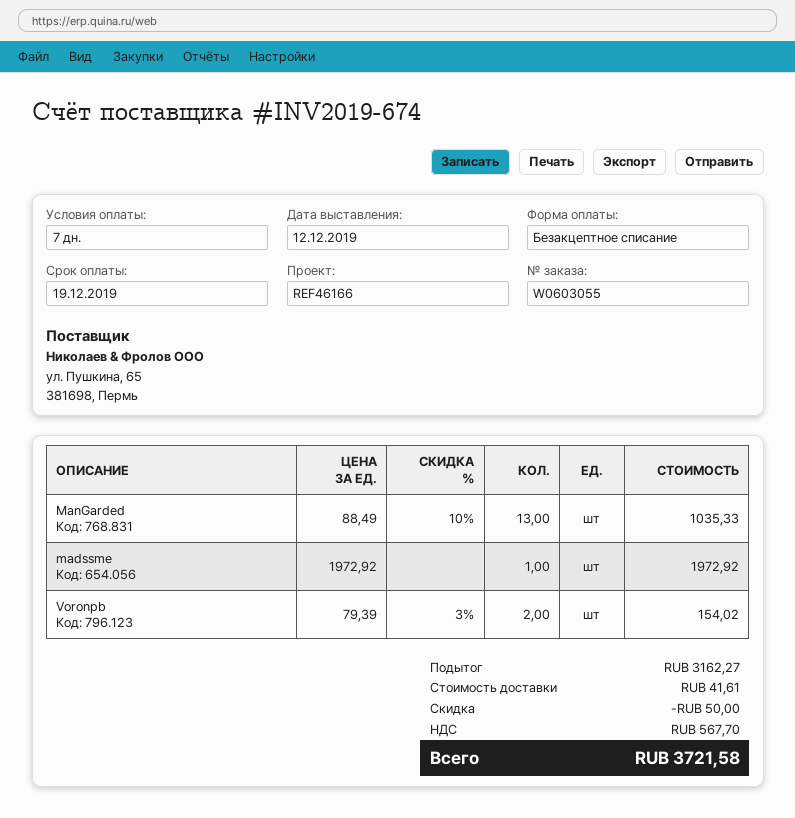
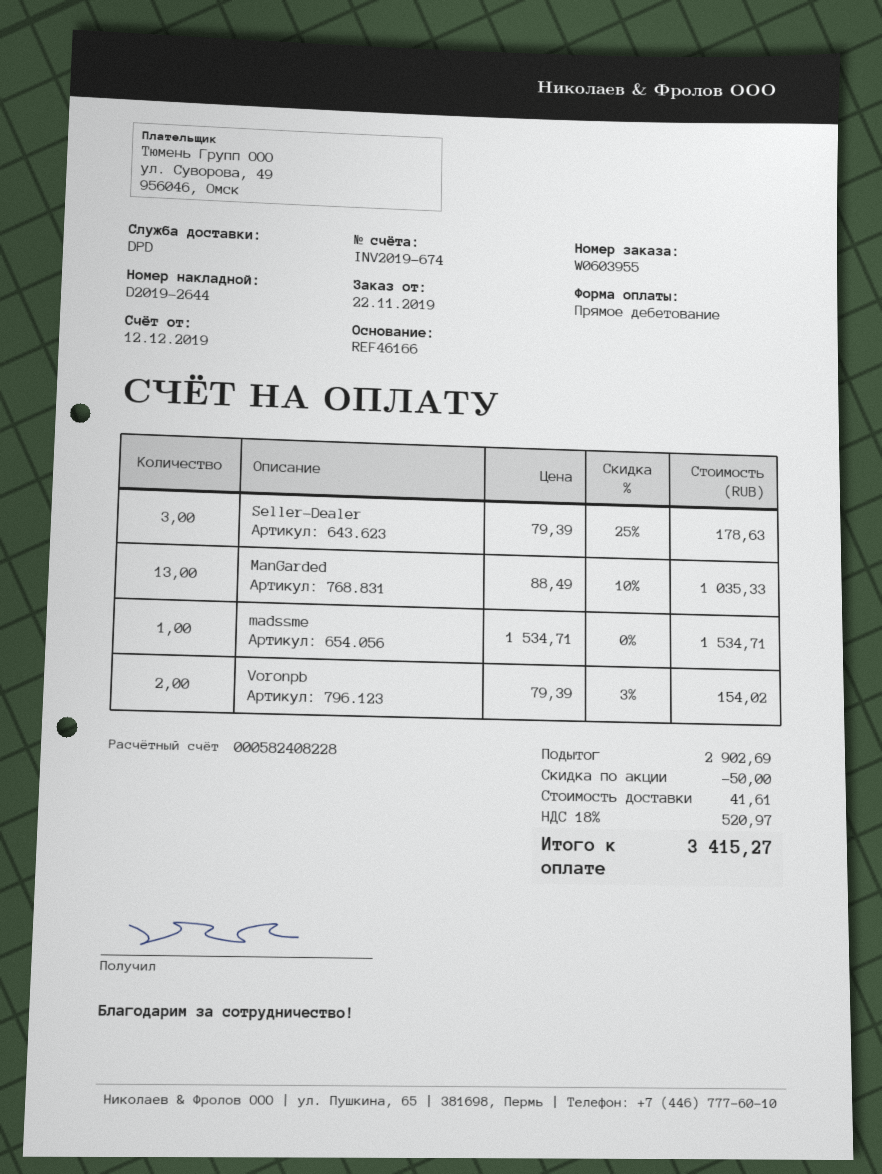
order number: W0603055 -> W0603955
madssme: 1 x 1972.92 = 1972.92 -> 1 x 1534.71 = 1534.71
Seller-Dealer: none -> 3 x 79.39 - 25% = 178.63
subtotal: 3162.27 -> 2902.69
tax: 567.70 -> 520.97
total: 3721.58 -> 3415.27

